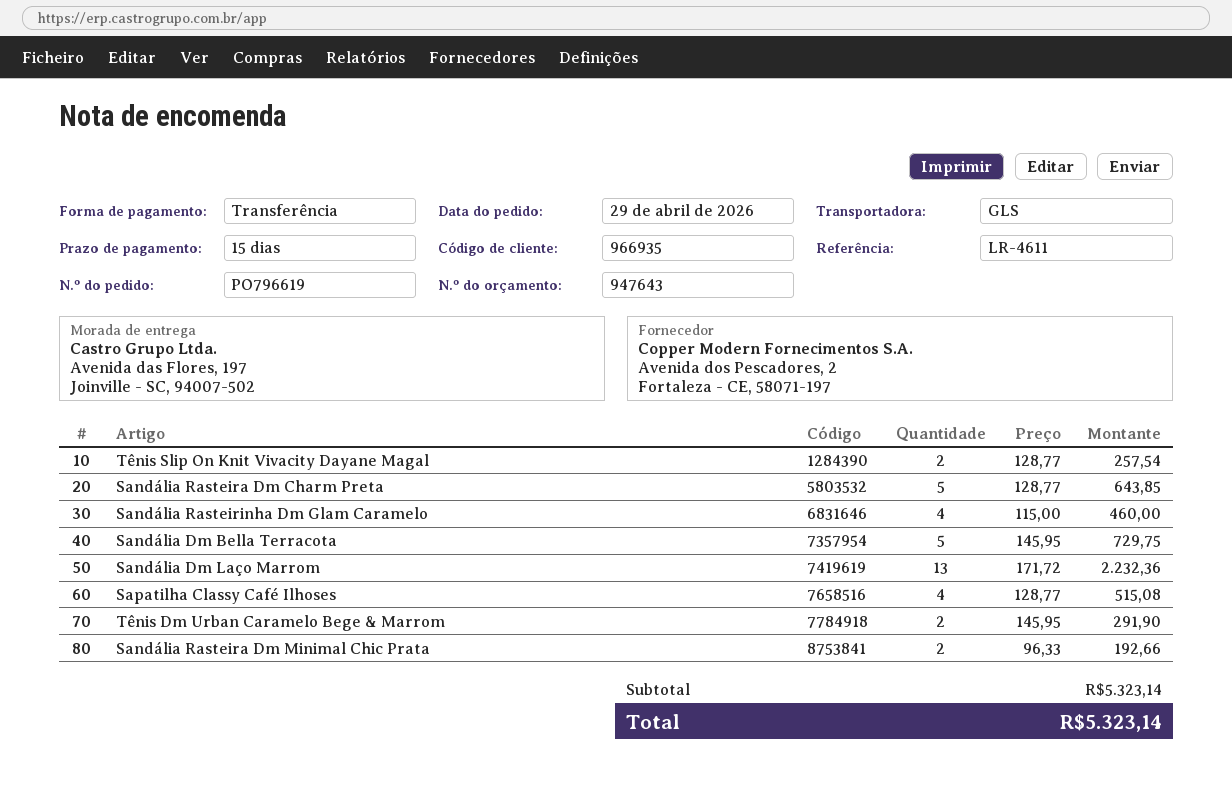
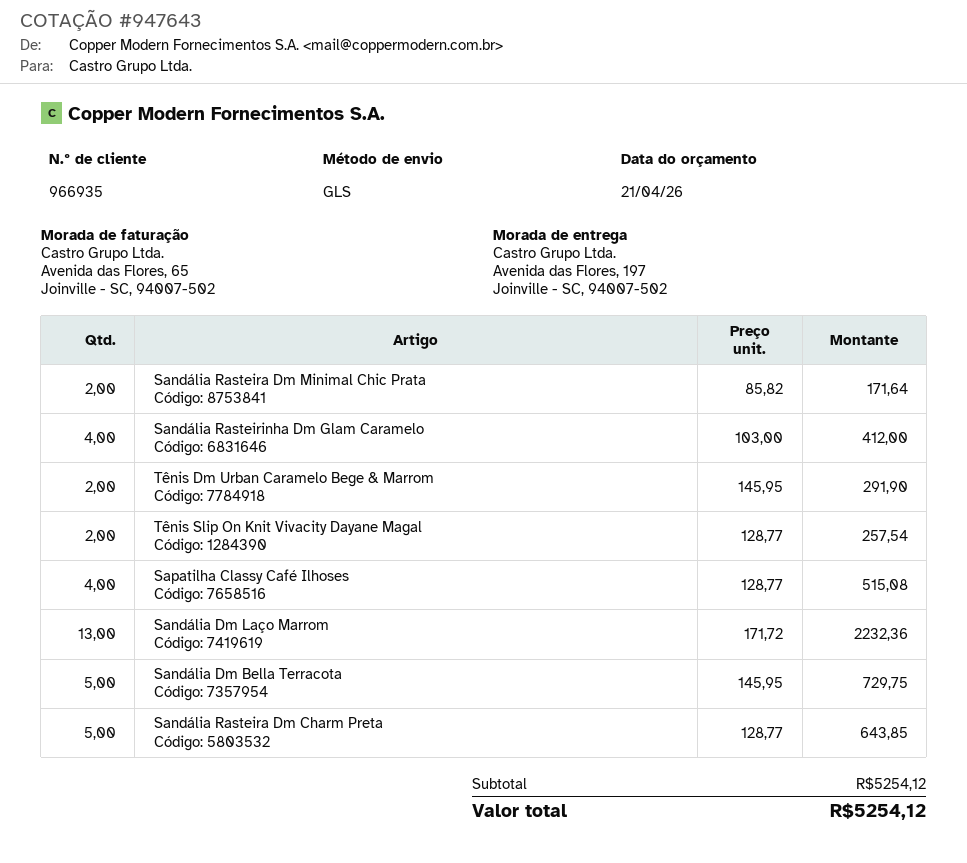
Sandália Rasteirinha Dm Glam Caramelo: 4 x 115.00 = 460.00 -> 4 x 103.00 = 412.00
Sandália Rasteira Dm Minimal Chic Prata: 2 x 96.33 = 192.66 -> 2 x 85.82 = 171.64
subtotal: 5323.14 -> 5254.12
total: 5323.14 -> 5254.12

